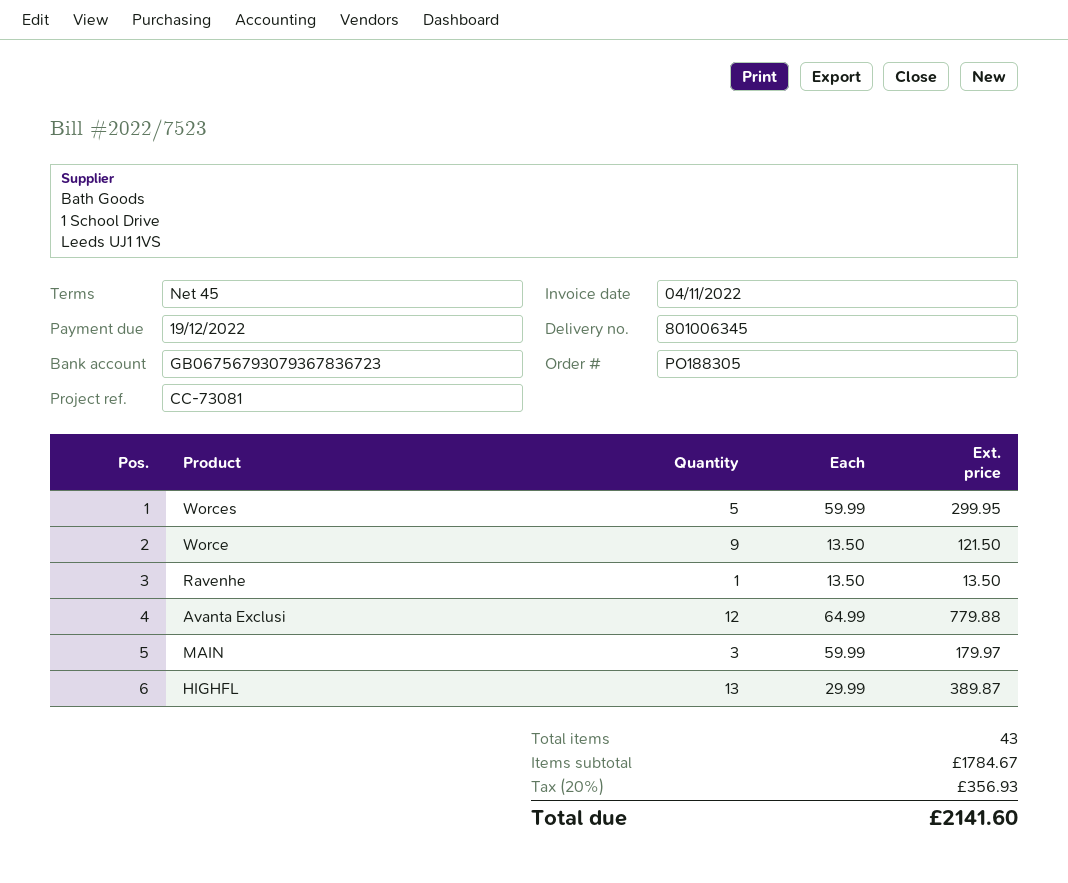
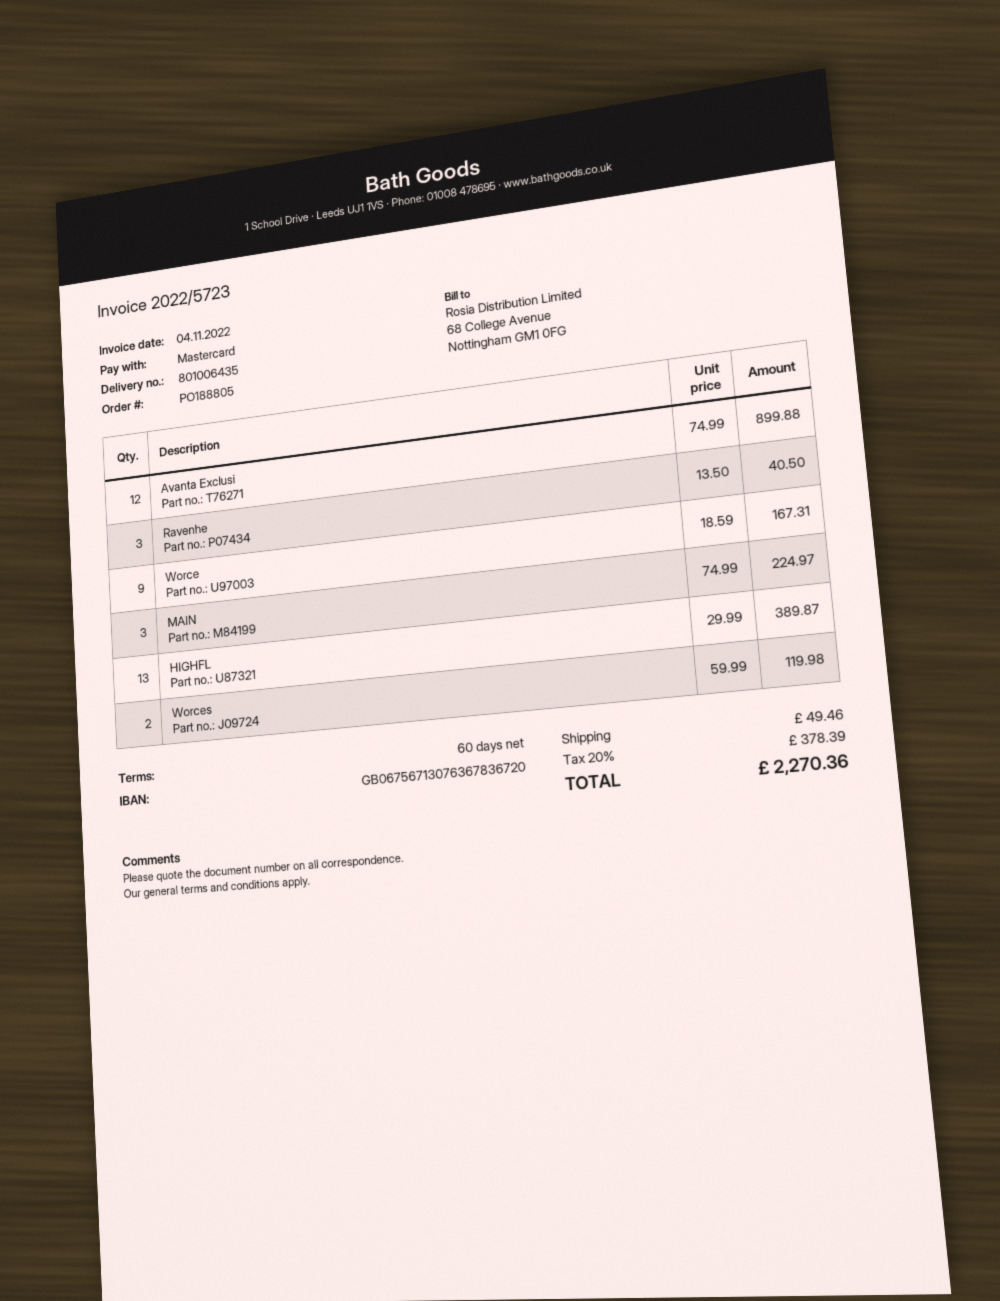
order number: PO188305 -> PO188805
delivery note number: 801006345 -> 801006435
invoice number: 2022/7523 -> 2022/5723
payment terms: 45 days -> 60 days
bank account: GB06756793079367836723 -> GB06756713076367836720
Worces: 5 x 59.99 = 299.95 -> 2 x 59.99 = 119.98
Worce: 9 x 13.50 = 121.50 -> 9 x 18.59 = 167.31
Ravenhe: 1 x 13.50 = 13.50 -> 3 x 13.50 = 40.50
Avanta Exclusi: 12 x 64.99 = 779.88 -> 12 x 74.99 = 899.88
MAIN: 3 x 59.99 = 179.97 -> 3 x 74.99 = 224.97
shipping: none -> 49.46
tax: 20% = 356.93 -> 20% = 378.39
total: 2141.60 -> 2270.36

